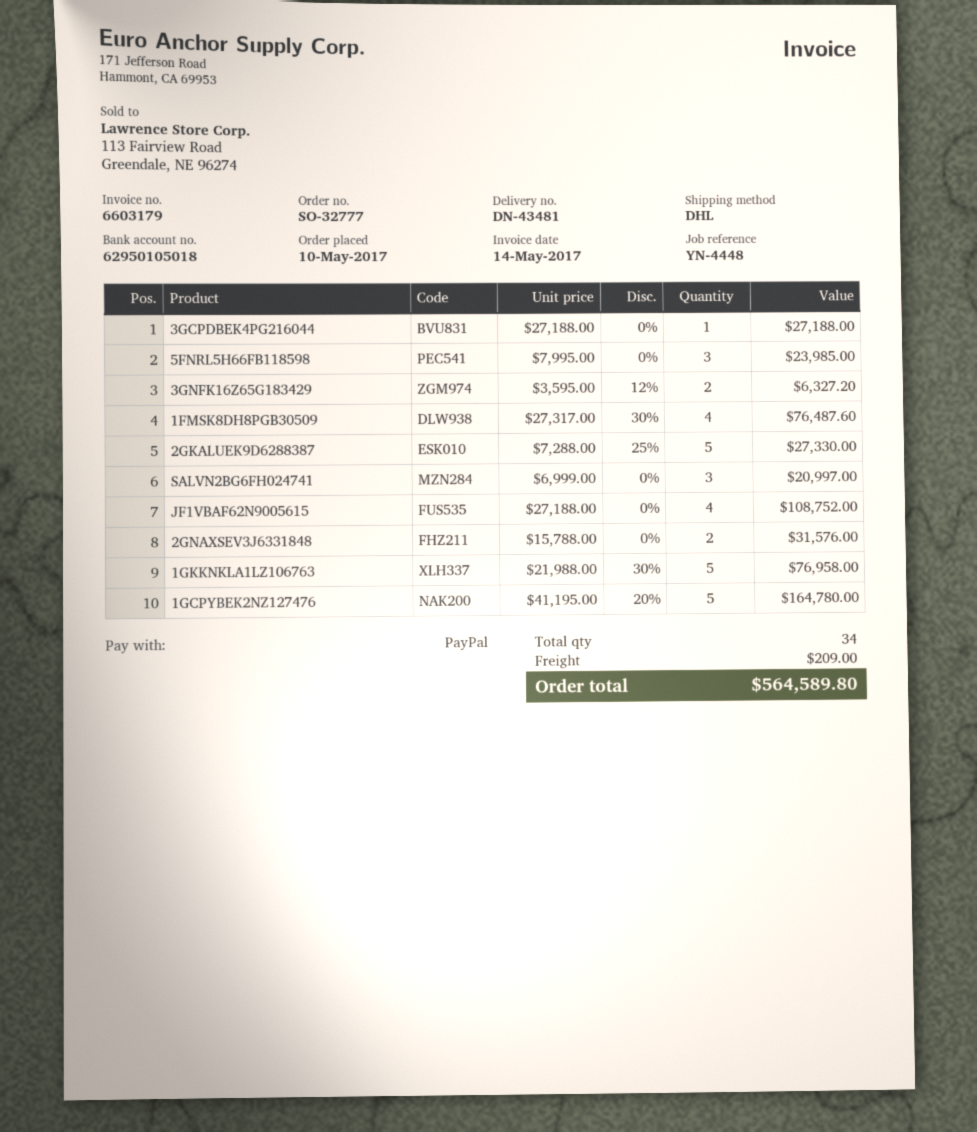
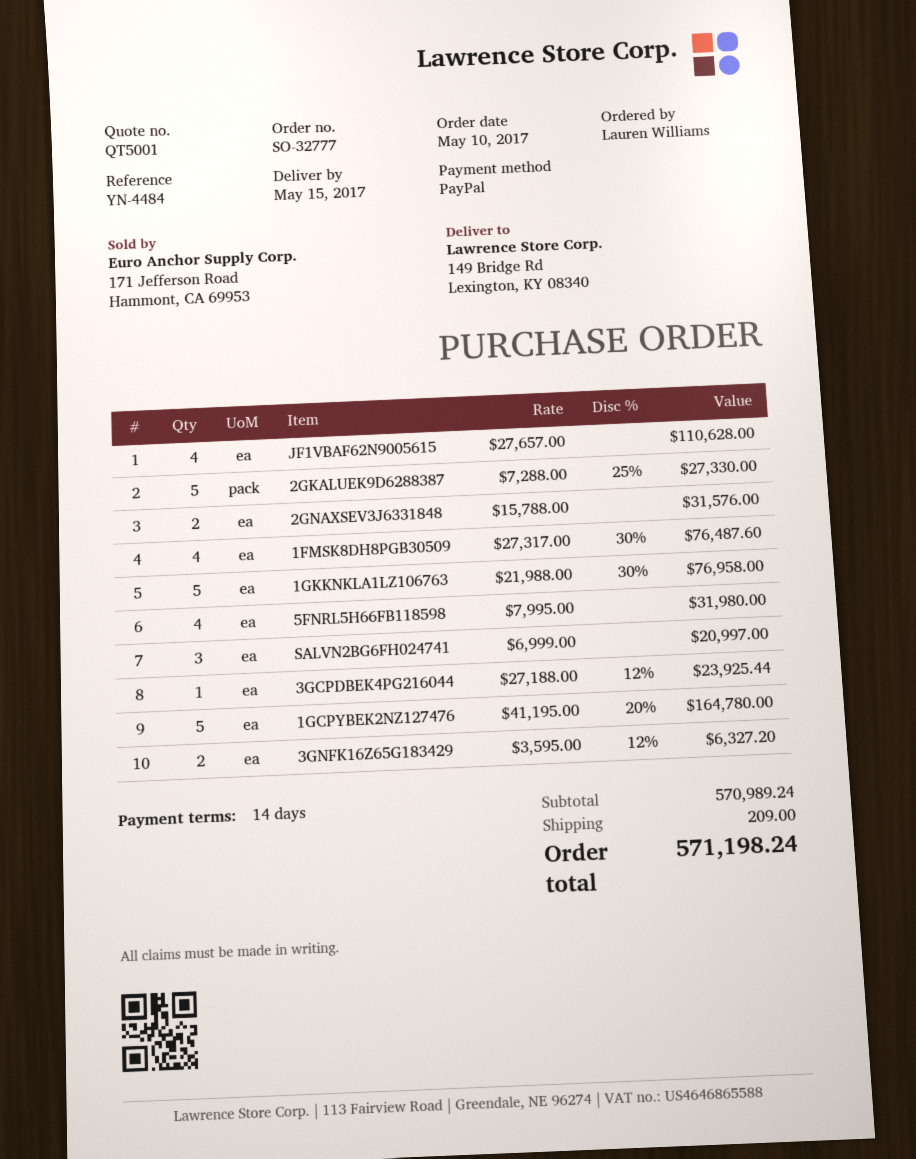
reference: YN-4448 -> YN-4484
3GCPDBEK4PG216044: 1 x 27188.00 = 27188.00 -> 1 x 27188.00 - 12% = 23925.44
5FNRL5H66FB118598: 3 x 7995.00 = 23985.00 -> 4 x 7995.00 = 31980.00
JF1VBAF62N9005615: 4 x 27188.00 = 108752.00 -> 4 x 27657.00 = 110628.00
total: 564589.80 -> 571198.24

